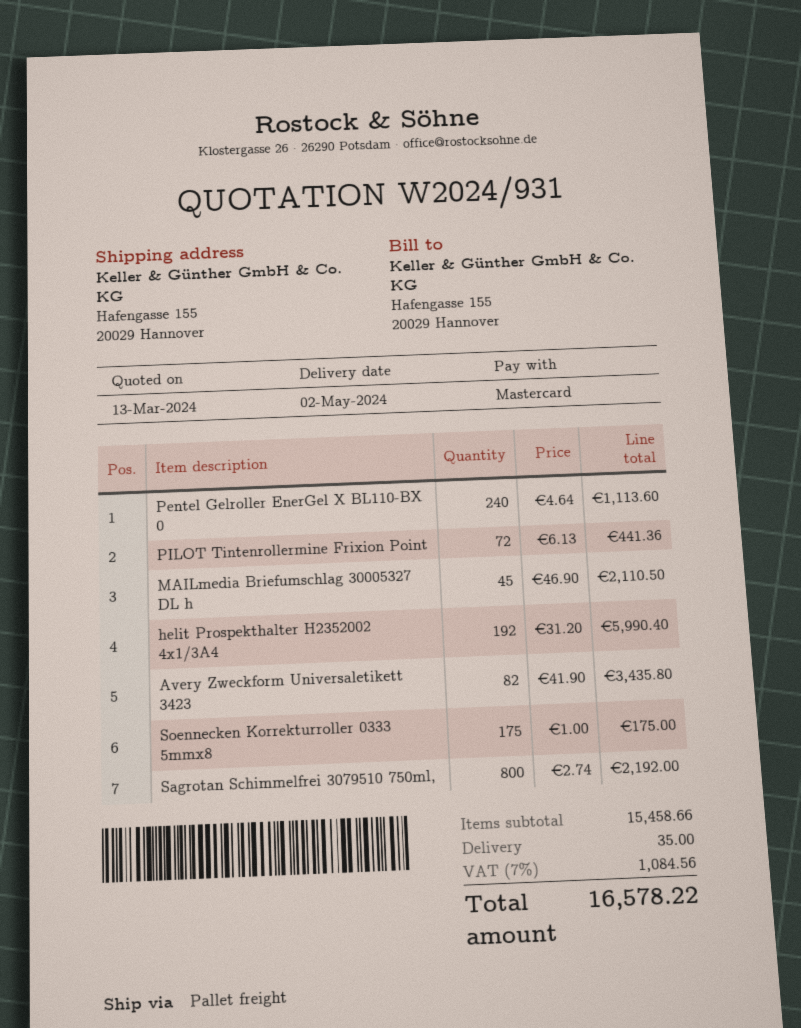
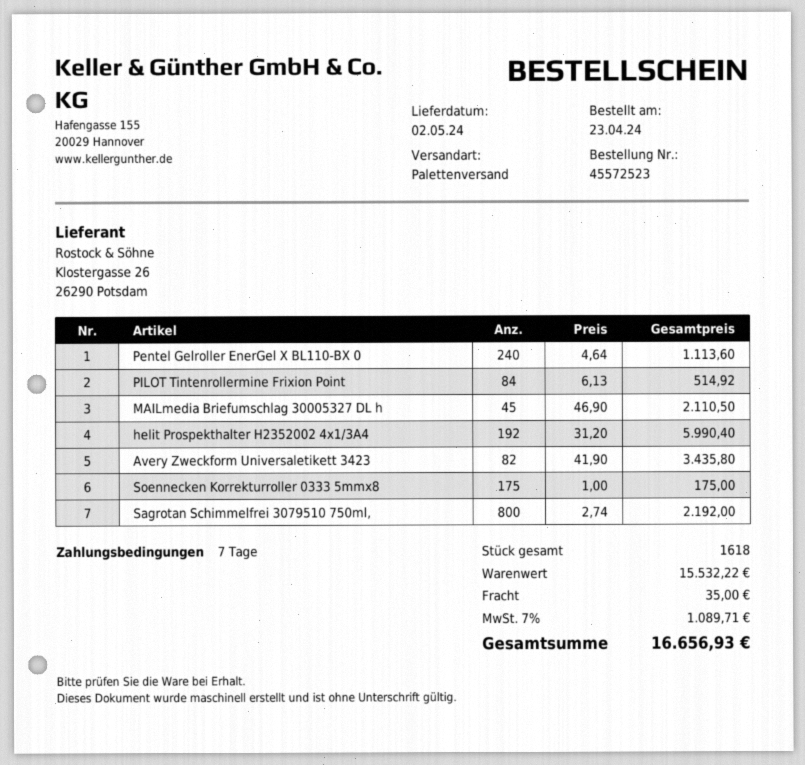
PILOT Tintenrollermine Frixion Point: 72 x 6.13 = 441.36 -> 84 x 6.13 = 514.92
subtotal: 15458.66 -> 15532.22
tax: 7% = 1084.56 -> 7% = 1089.71
total: 16578.22 -> 16656.93

